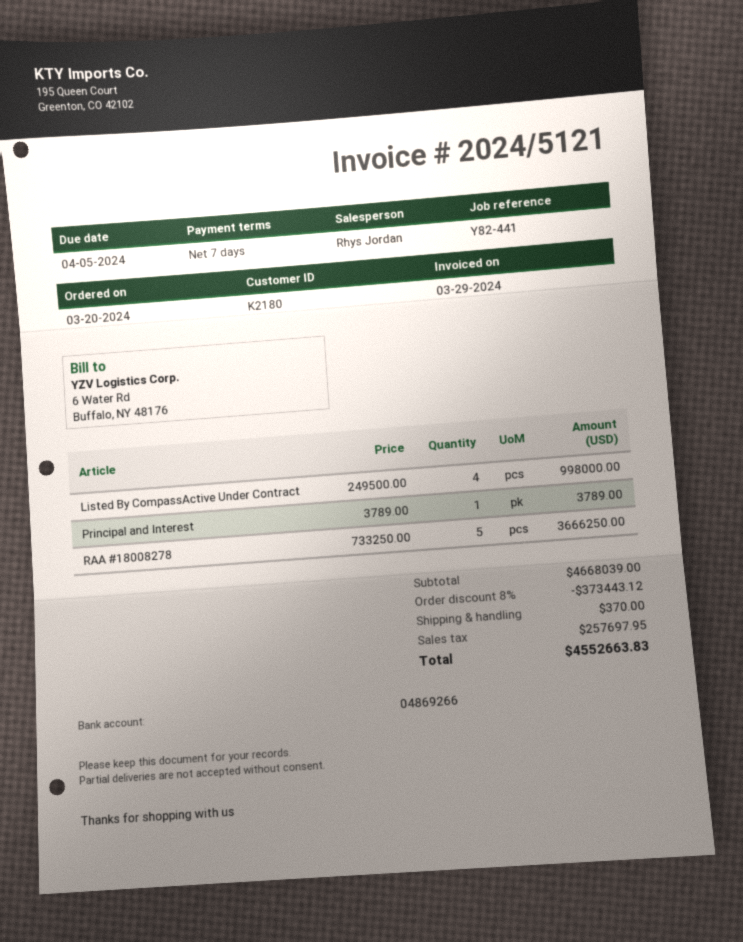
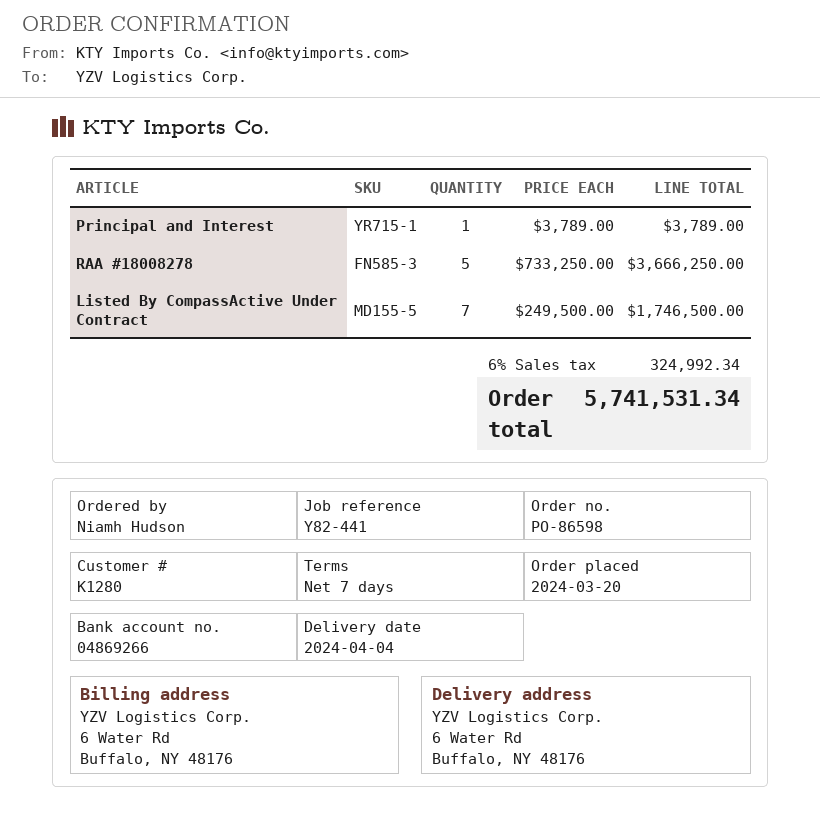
customer number: K2180 -> K1280
Listed By CompassActive Under Contract: 4 x 249500.00 = 998000.00 -> 7 x 249500.00 = 1746500.00
discount: 8% = 373443.12 -> none
shipping: 370.00 -> none
tax: 257697.95 -> 324992.34
total: 4552663.83 -> 5741531.34

